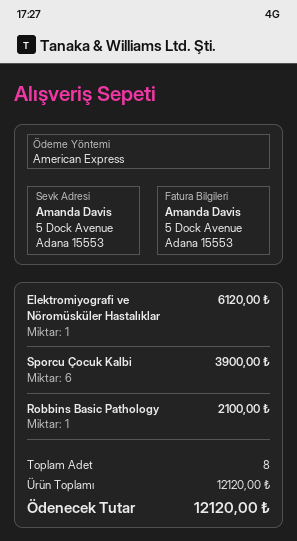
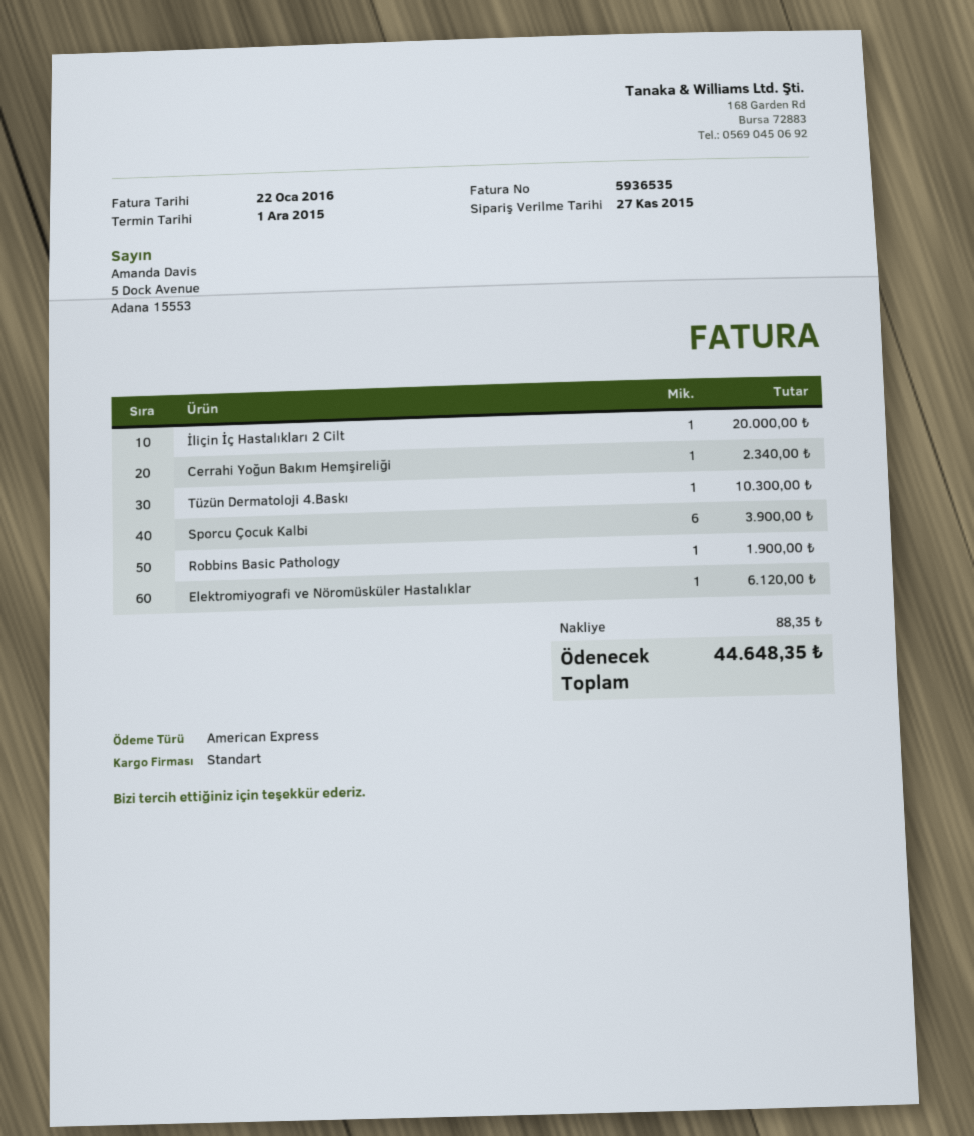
Robbins Basic Pathology: 1 for 2100.00 -> 1 for 1900.00
İliçin İç Hastalıkları 2 Cilt: none -> 1 for 20000.00
Cerrahi Yoğun Bakım Hemşireliği: none -> 1 for 2340.00
Tüzün Dermatoloji 4.Baskı: none -> 1 for 10300.00
shipping: none -> 88.35
total: 12120.00 -> 44648.35

